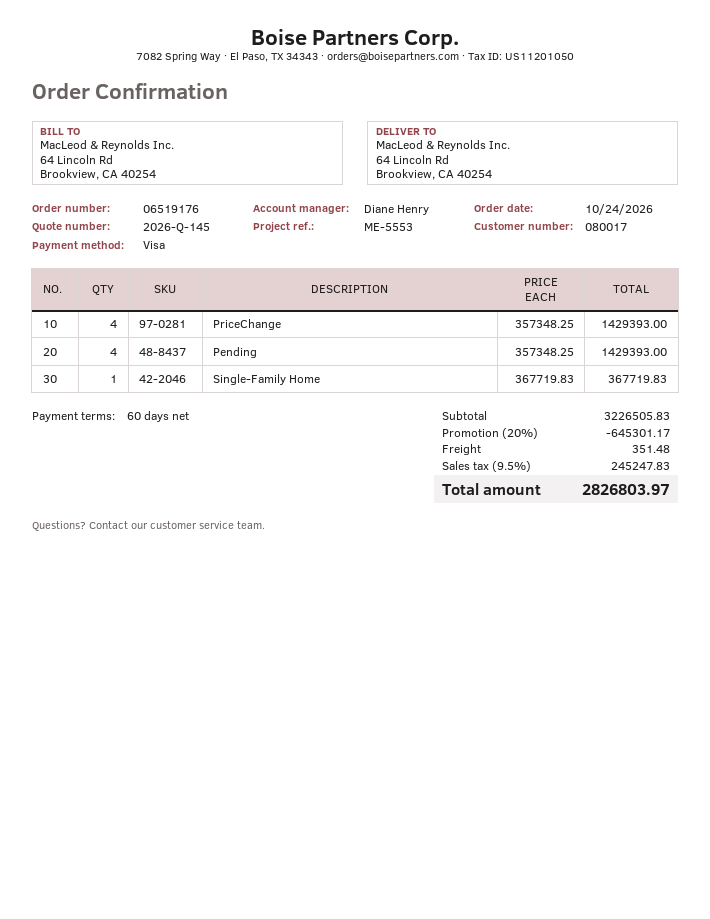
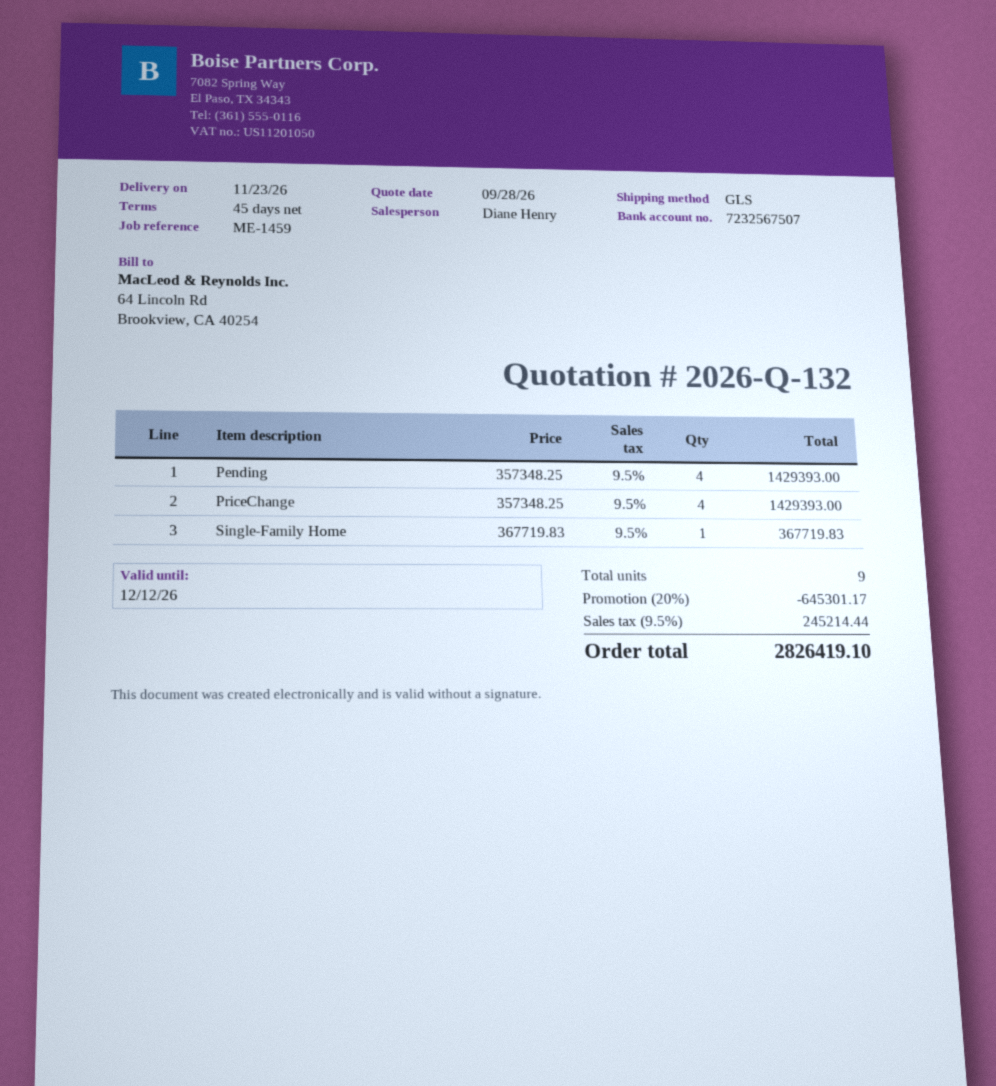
quote number: 2026-Q-145 -> 2026-Q-132
payment terms: 60 days -> 45 days
reference: ME-5553 -> ME-1459
shipping: 351.48 -> none
tax: 9.5% = 245247.83 -> 9.5% = 245214.44
total: 2826803.97 -> 2826419.10

